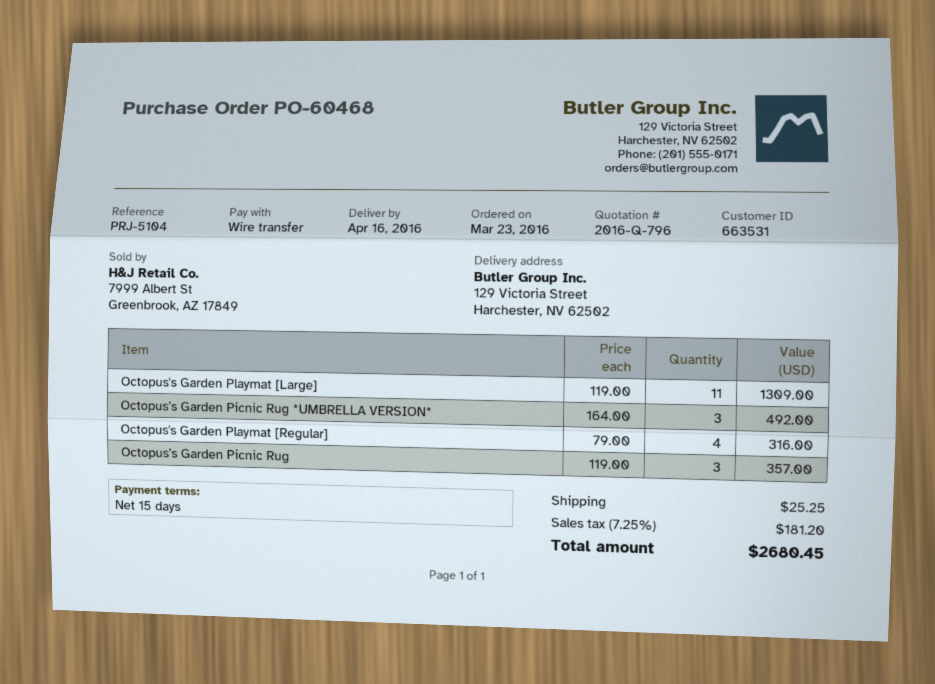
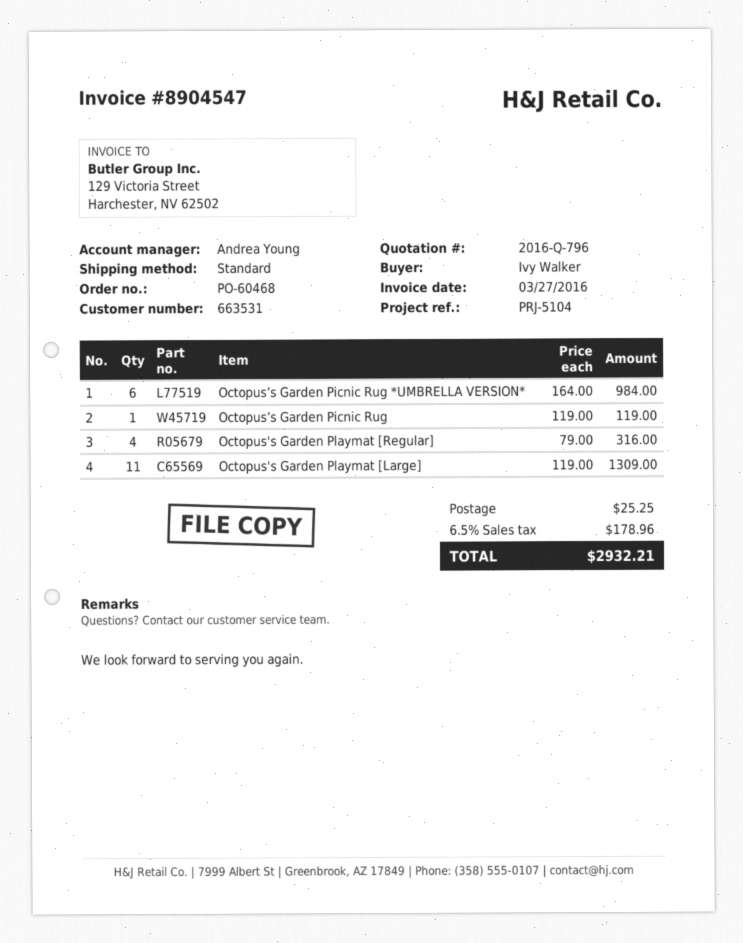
Octopus’s Garden Picnic Rug *UMBRELLA VERSION*: 3 x 164.00 = 492.00 -> 6 x 164.00 = 984.00
Octopus’s Garden Picnic Rug: 3 x 119.00 = 357.00 -> 1 x 119.00 = 119.00
tax: 7.25% = 181.20 -> 6.5% = 178.96
total: 2680.45 -> 2932.21

